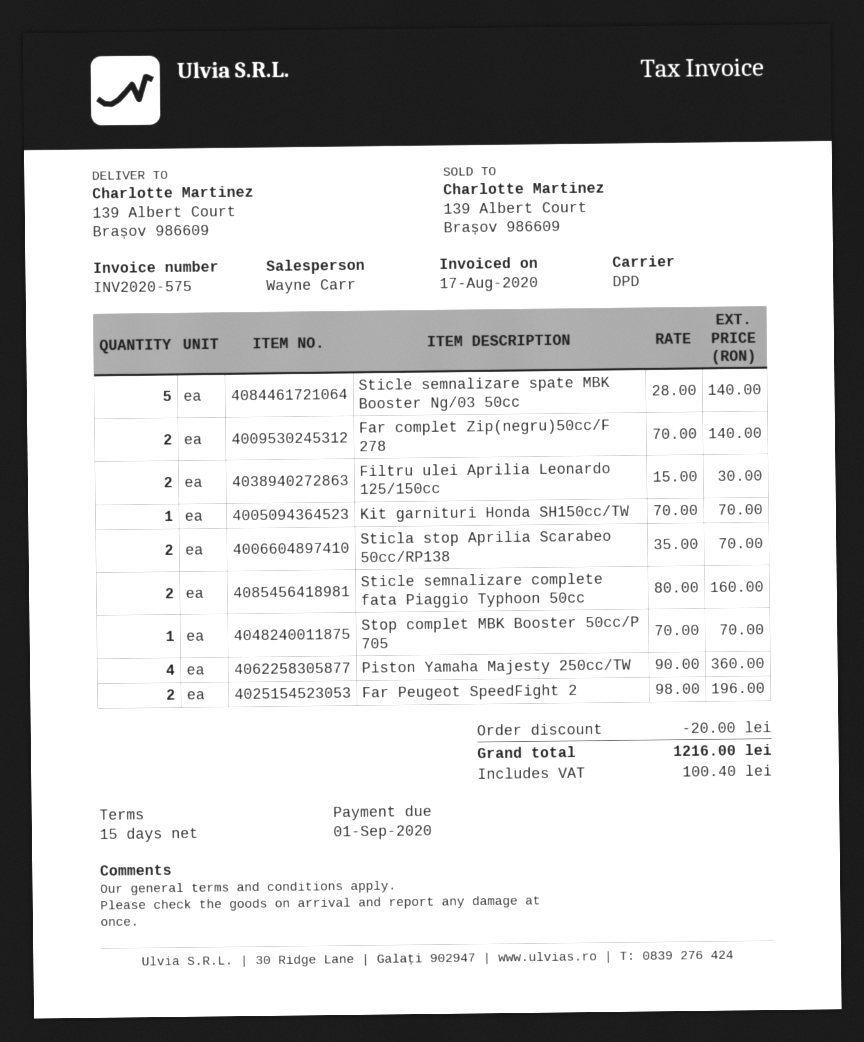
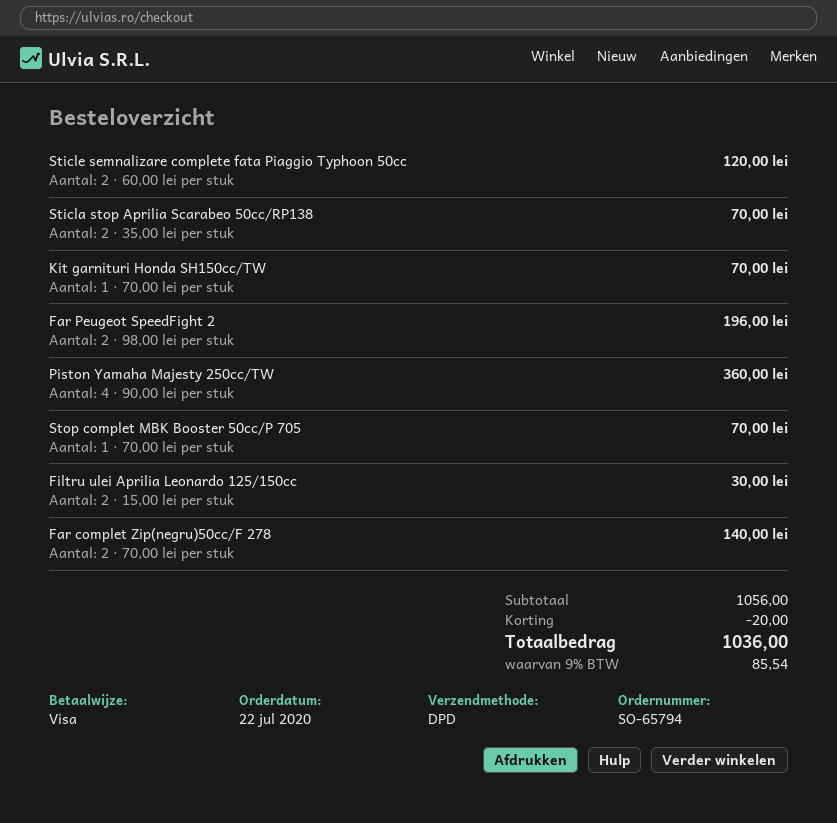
Sticle semnalizare spate MBK Booster Ng/03 50cc: 5 x 28.00 = 140.00 -> none
Sticle semnalizare complete fata Piaggio Typhoon 50cc: 2 x 80.00 = 160.00 -> 2 x 60.00 = 120.00
tax: 100.40 -> 85.54
total: 1216.00 -> 1036.00

